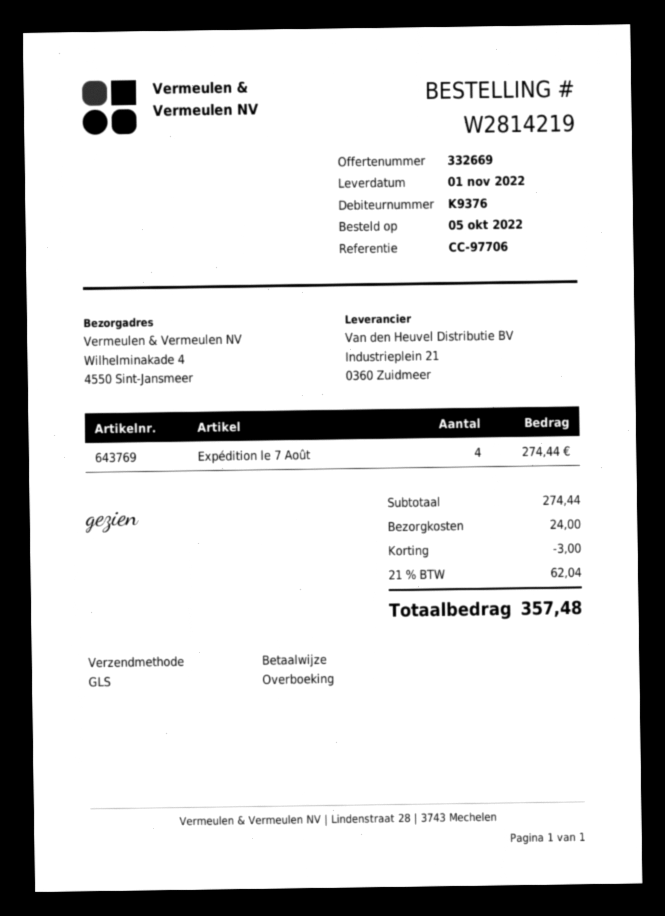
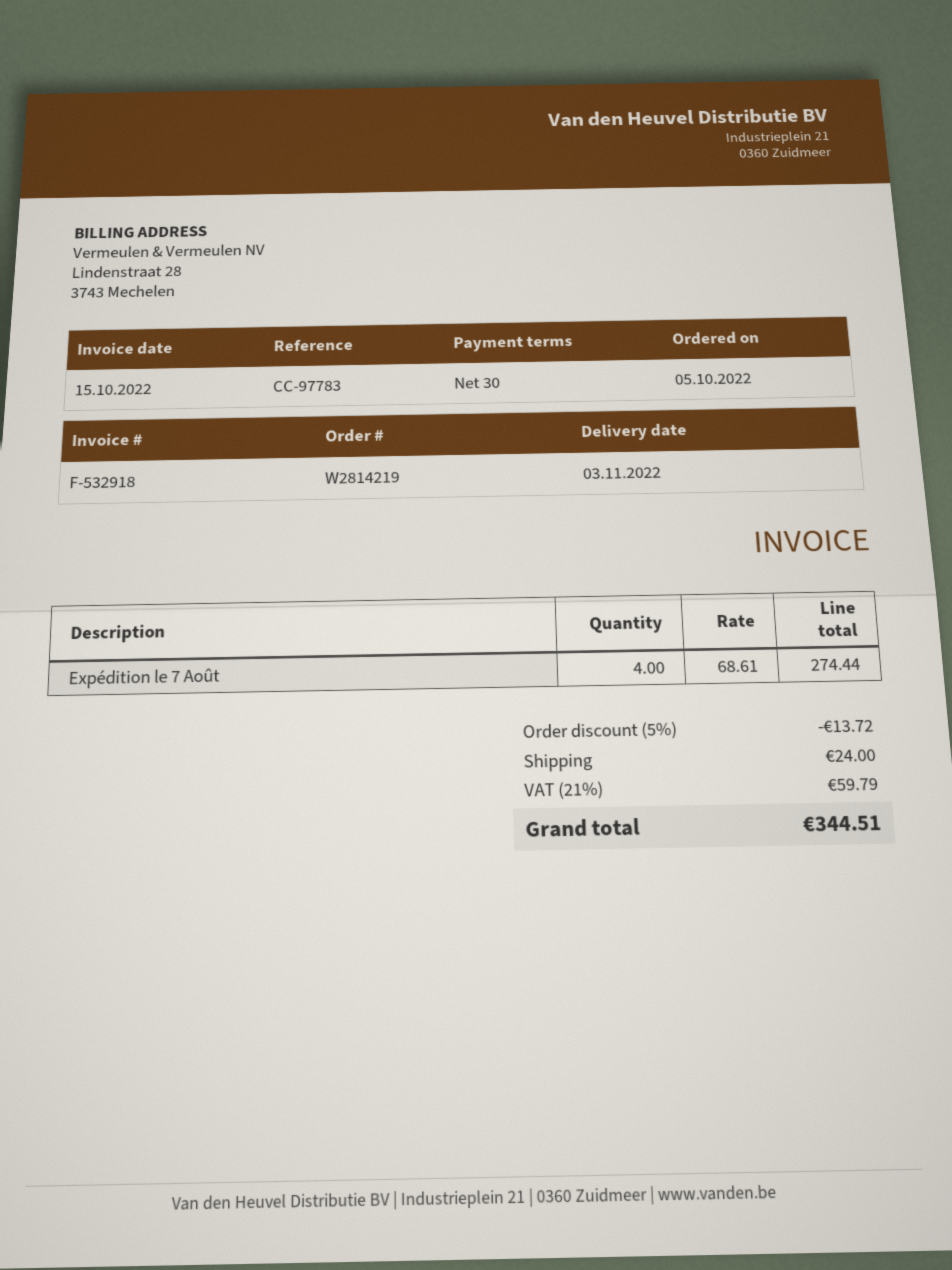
delivery date: 2022-11-01 -> 2022-11-03
reference: CC-97706 -> CC-97783
discount: 3.00 -> 13.72
tax: 21% = 62.04 -> 21% = 59.79
total: 357.48 -> 344.51

